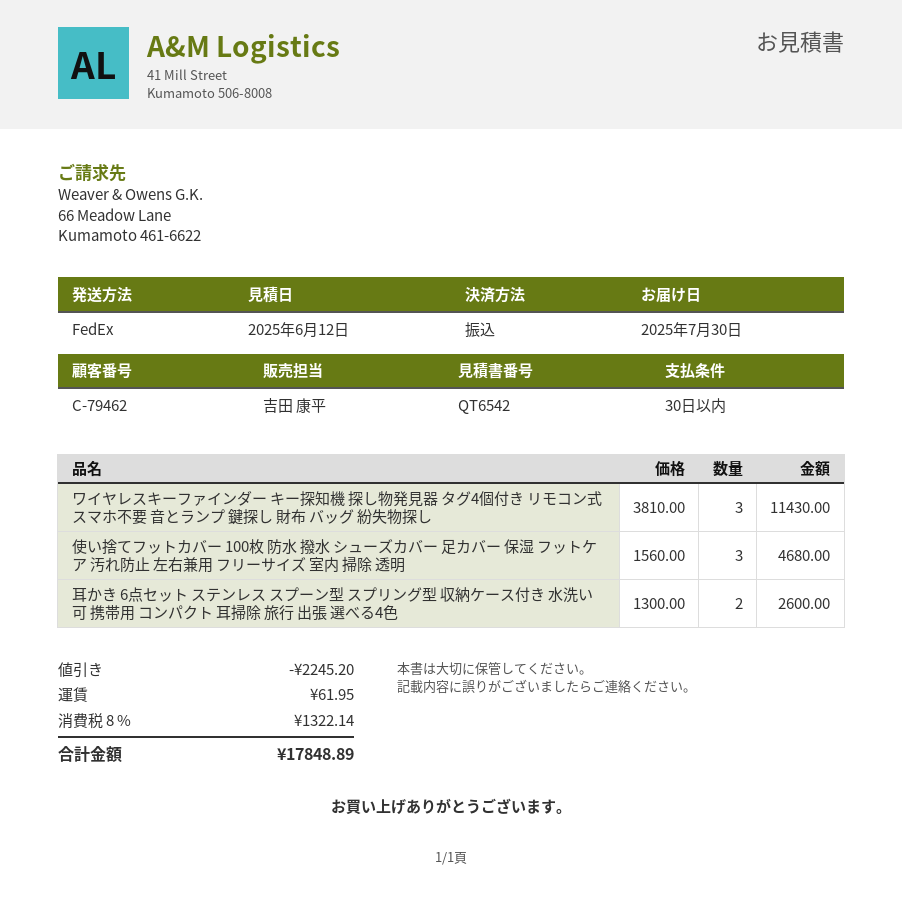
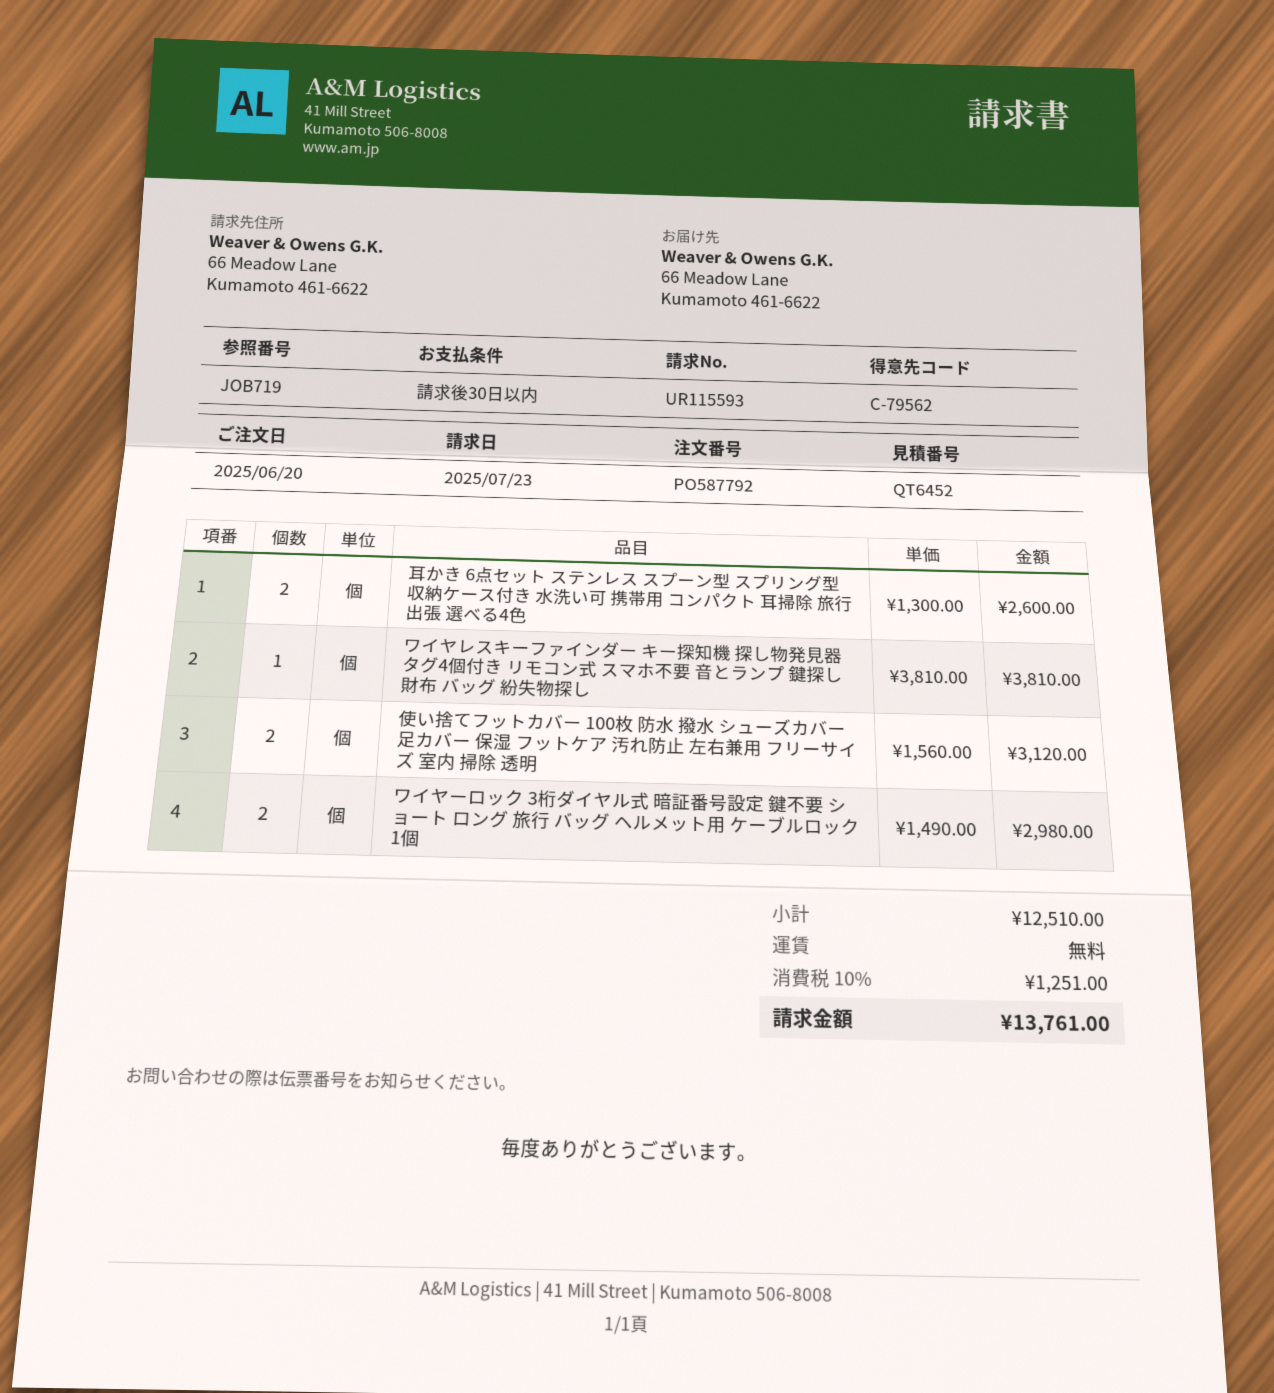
quote number: QT6542 -> QT6452
customer number: C-79462 -> C-79562
ワイヤレスキーファインダー キー探知機 探し物発見器 タグ4個付き リモコン式 スマホ不要 音とランプ 鍵探し 財布 バッグ 紛失物探し: 3 x 3810.00 = 11430.00 -> 1 x 3810.00 = 3810.00
使い捨てフットカバー 100枚 防水 撥水 シューズカバー 足カバー 保湿 フットケア 汚れ防止 左右兼用 フリーサイズ 室内 掃除 透明: 3 x 1560.00 = 4680.00 -> 2 x 1560.00 = 3120.00
ワイヤーロック 3桁ダイヤル式 暗証番号設定 鍵不要 ショート ロング 旅行 バッグ ヘルメット用 ケーブルロック 1個: none -> 2 x 1490.00 = 2980.00
discount: 2245.20 -> none
shipping: 61.95 -> 0.00
tax: 8% = 1322.14 -> 10% = 1251.00
total: 17848.89 -> 13761.00

